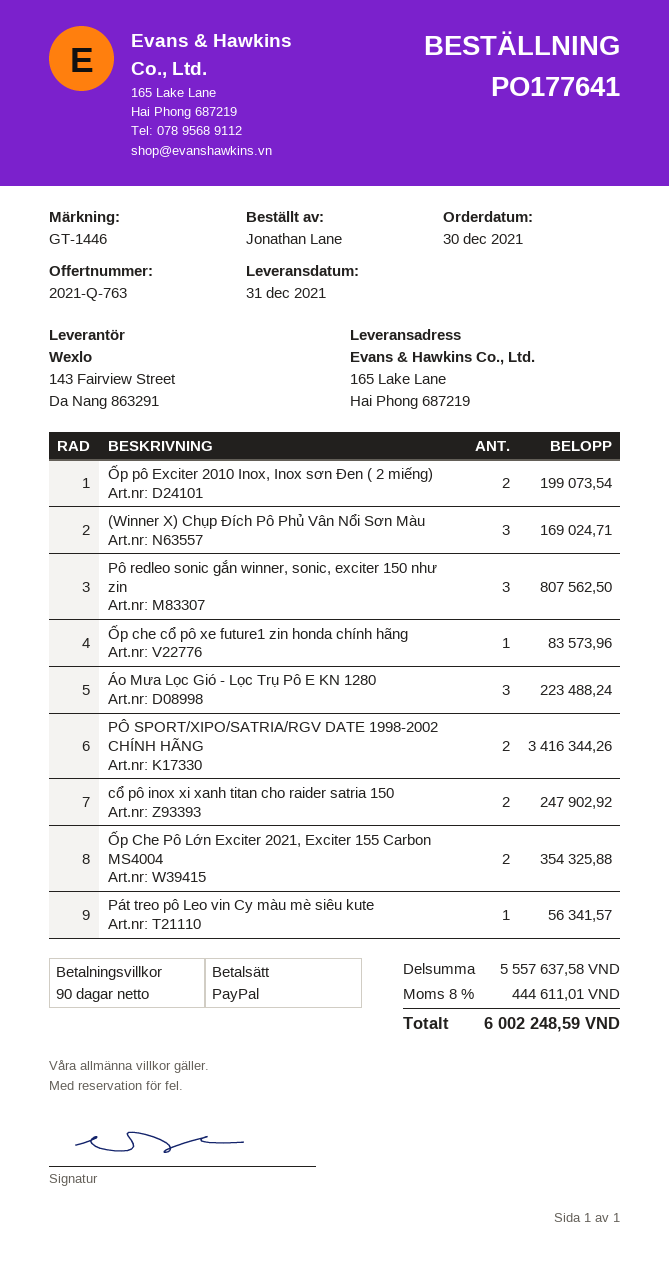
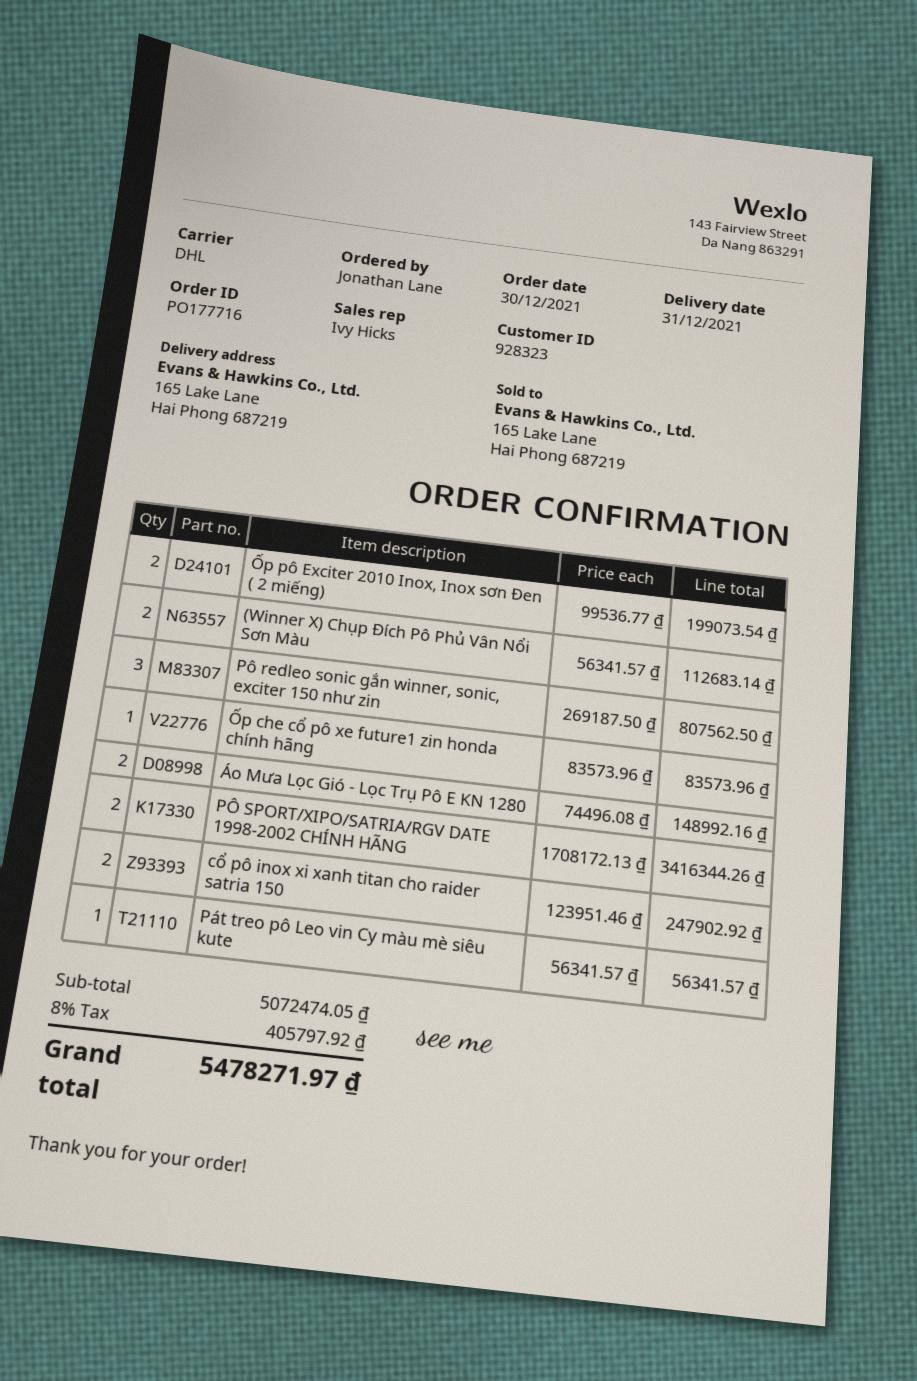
order number: PO177641 -> PO177716
(Winner X) Chụp Đích Pô Phủ Vân Nổi Sơn Màu: 3 for 169024.71 -> 2 for 112683.14
Áo Mưa Lọc Gió - Lọc Trụ Pô E KN 1280: 3 for 223488.24 -> 2 for 148992.16
Ốp Che Pô Lớn Exciter 2021, Exciter 155 Carbon MS4004: 2 for 354325.88 -> none
subtotal: 5557637.58 -> 5072474.05
tax: 8% = 444611.01 -> 8% = 405797.92
total: 6002248.59 -> 5478271.97

